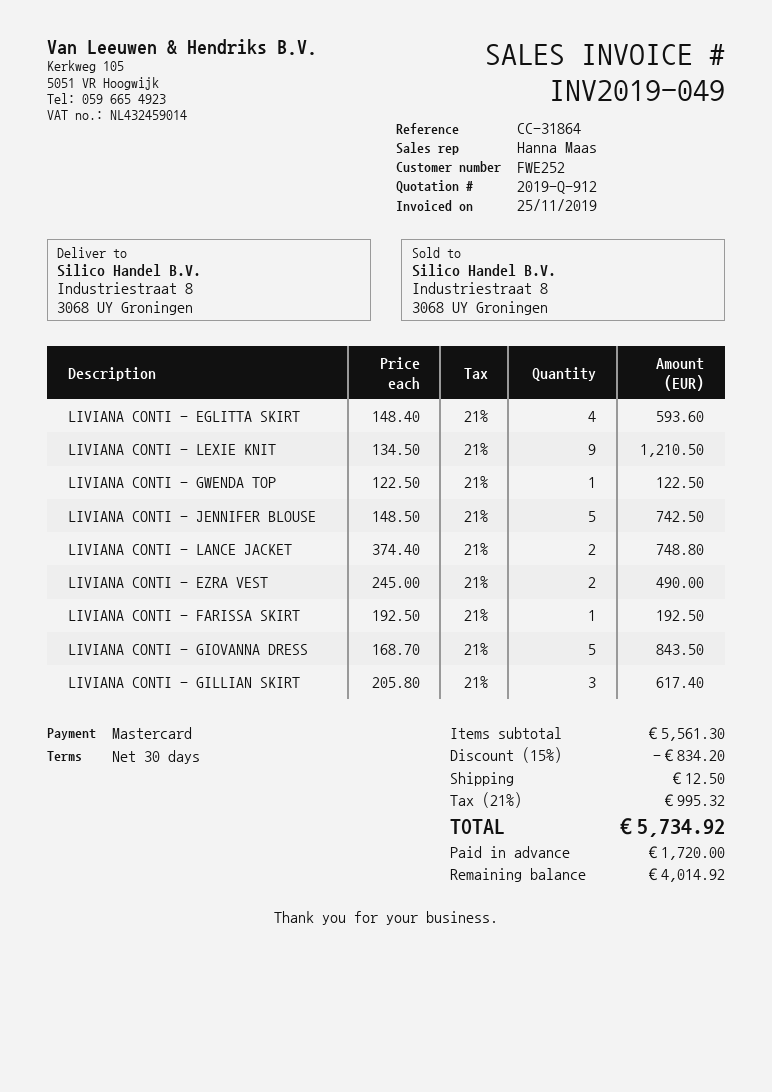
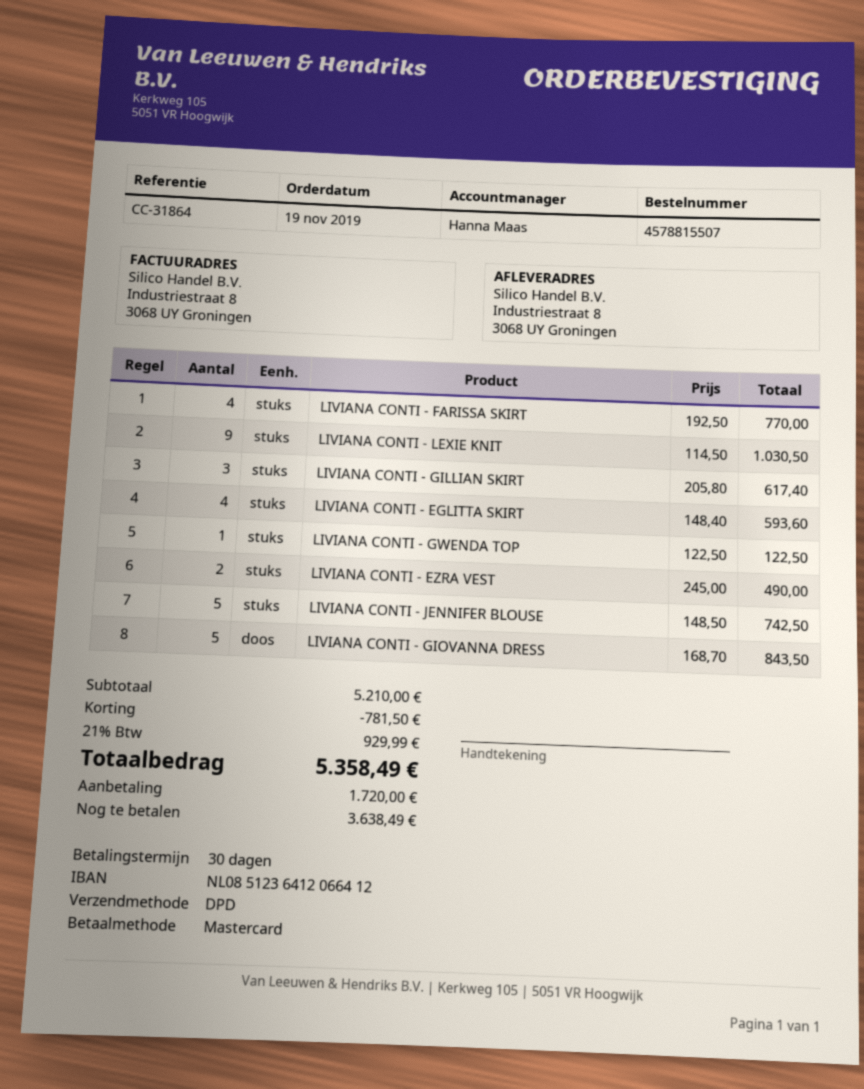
LIVIANA CONTI - LEXIE KNIT: 9 x 134.50 = 1210.50 -> 9 x 114.50 = 1030.50
LIVIANA CONTI - LANCE JACKET: 2 x 374.40 = 748.80 -> none
LIVIANA CONTI - FARISSA SKIRT: 1 x 192.50 = 192.50 -> 4 x 192.50 = 770.00
subtotal: 5561.30 -> 5210.00
discount: 834.20 -> 781.50
shipping: 12.50 -> none
tax: 21% = 995.32 -> 21% = 929.99
total: 5734.92 -> 5358.49
balance: 4014.92 -> 3638.49

